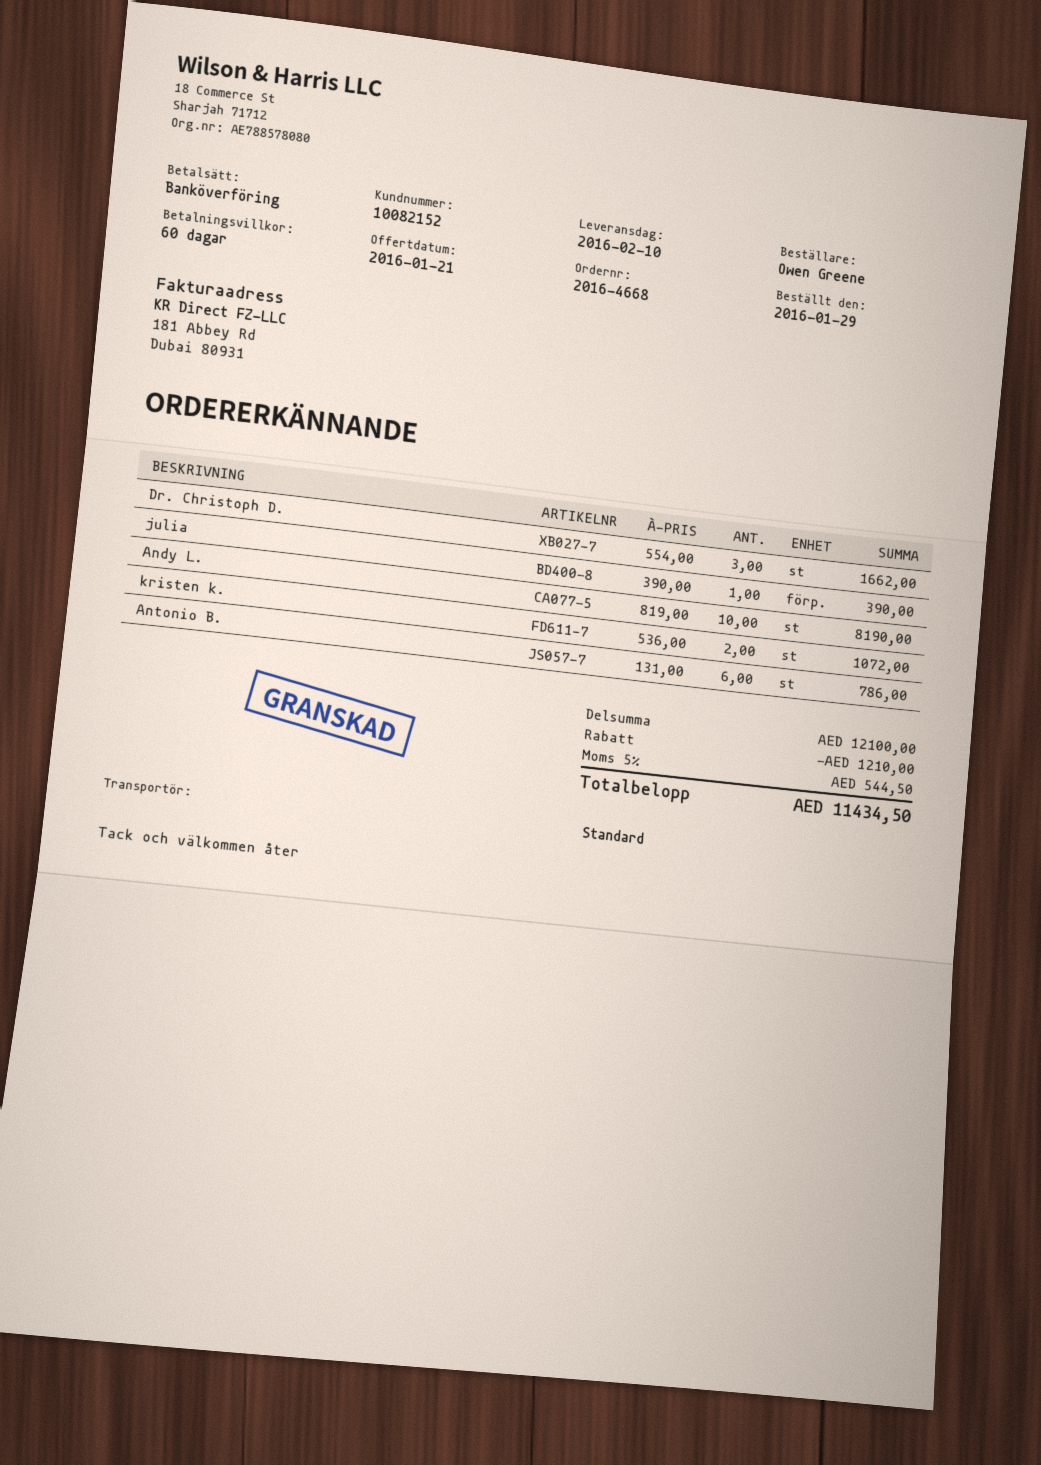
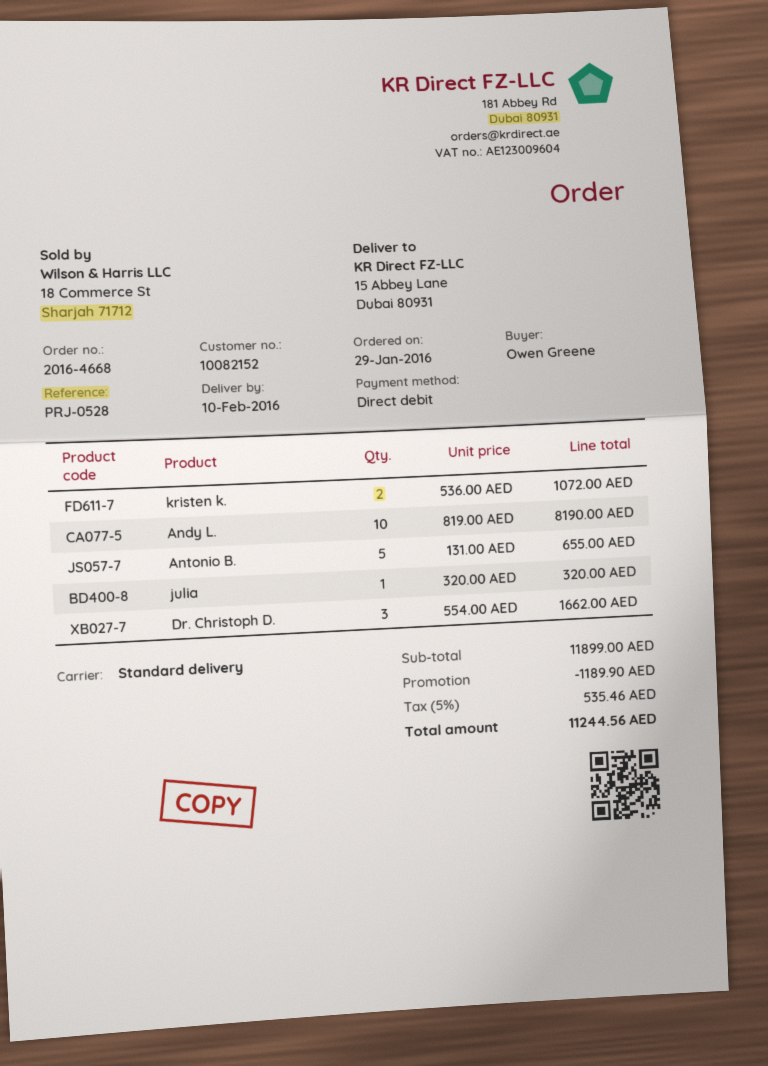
payment method: bank transfer -> direct debit
julia: 1 x 390.00 = 390.00 -> 1 x 320.00 = 320.00
Antonio B.: 6 x 131.00 = 786.00 -> 5 x 131.00 = 655.00
subtotal: 12100.00 -> 11899.00
discount: 1210.00 -> 1189.90
tax: 5% = 544.50 -> 5% = 535.46
total: 11434.50 -> 11244.56

